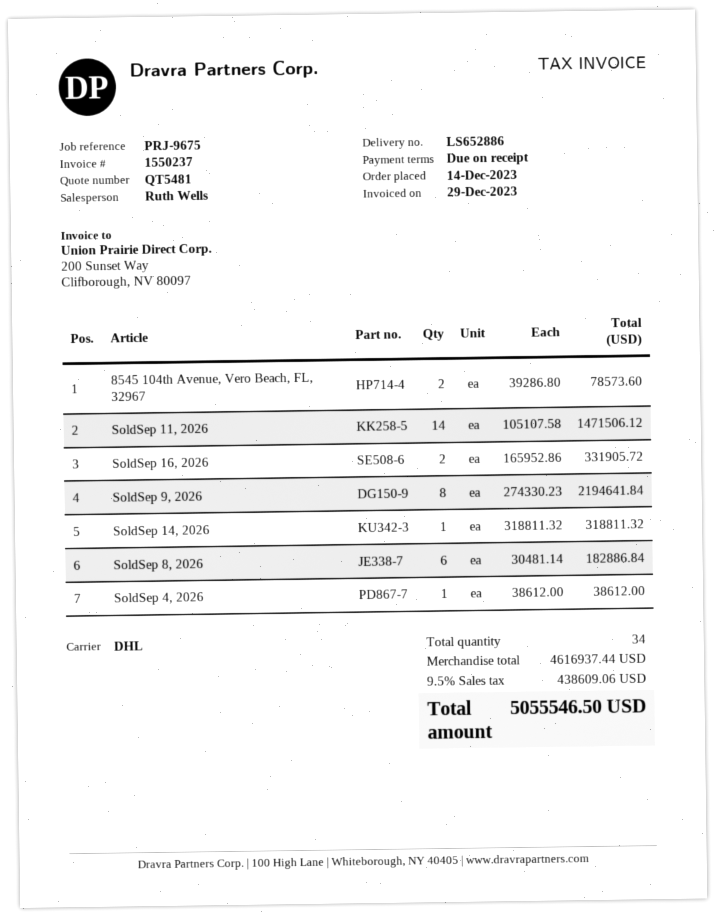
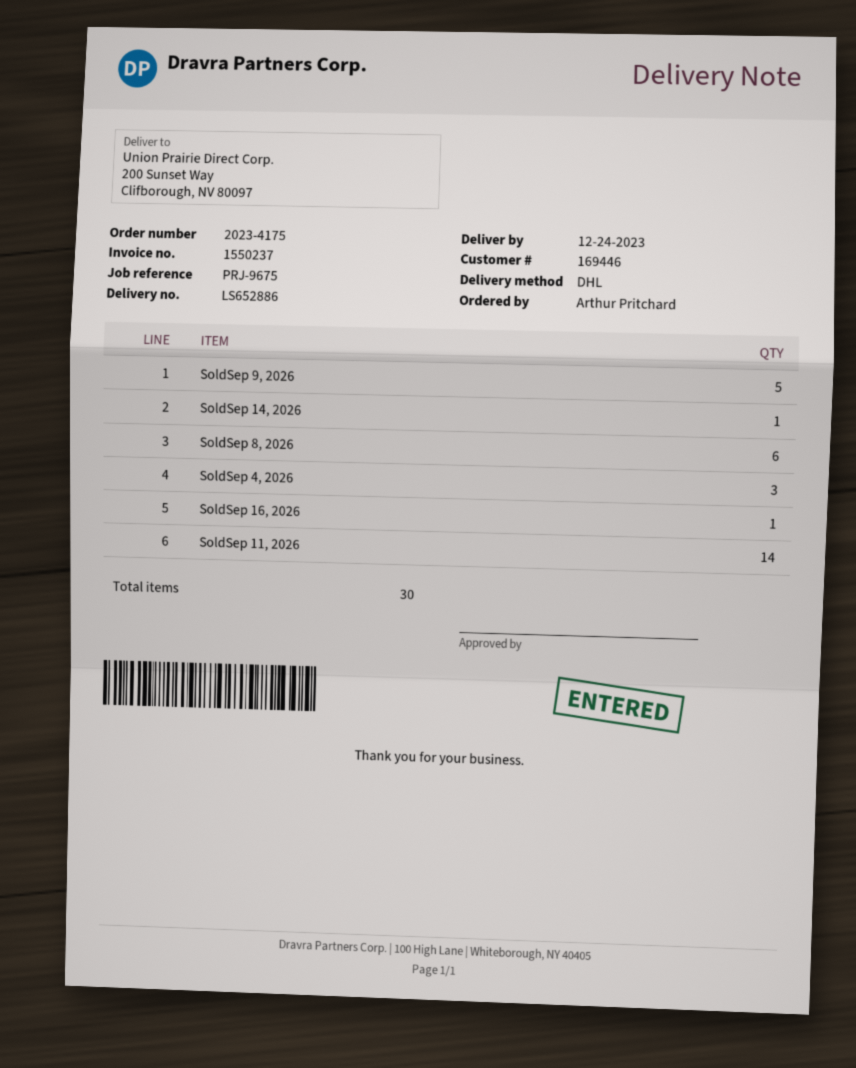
8545 104th Avenue, Vero Beach, FL, 32967: 2 -> none
SoldSep 16, 2026: 2 -> 1
SoldSep 9, 2026: 8 -> 5
SoldSep 4, 2026: 1 -> 3
total quantity: 34 -> 30

